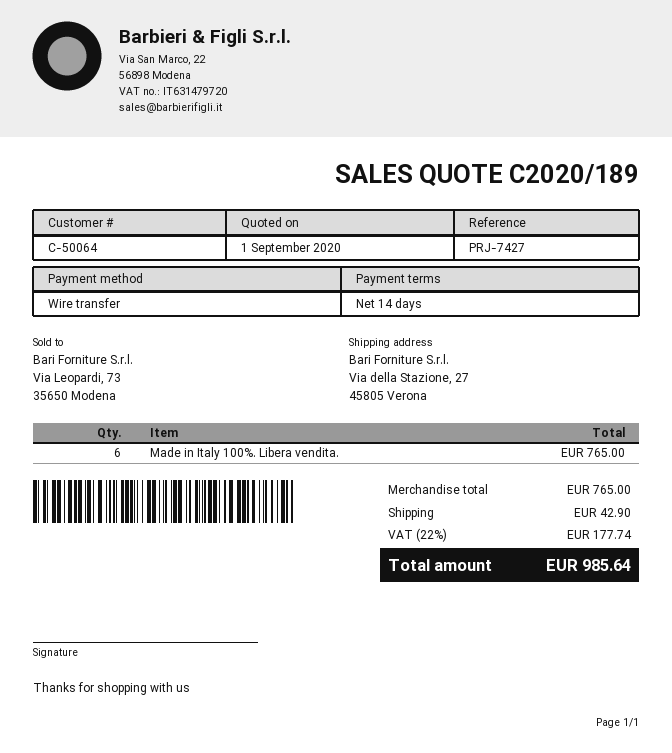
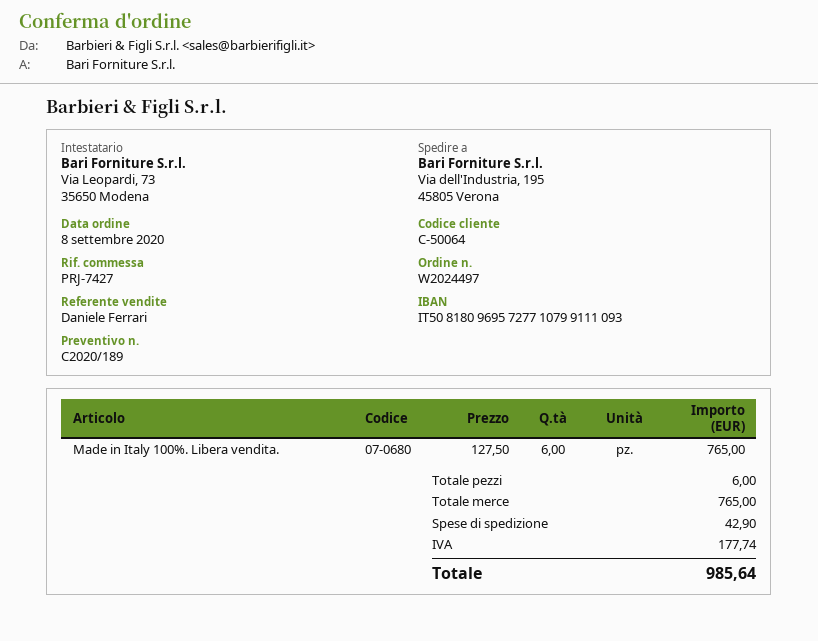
ship to: Via della Stazione, 27, 45805 Verona -> Via dell'Industria, 195, 45805 Verona

